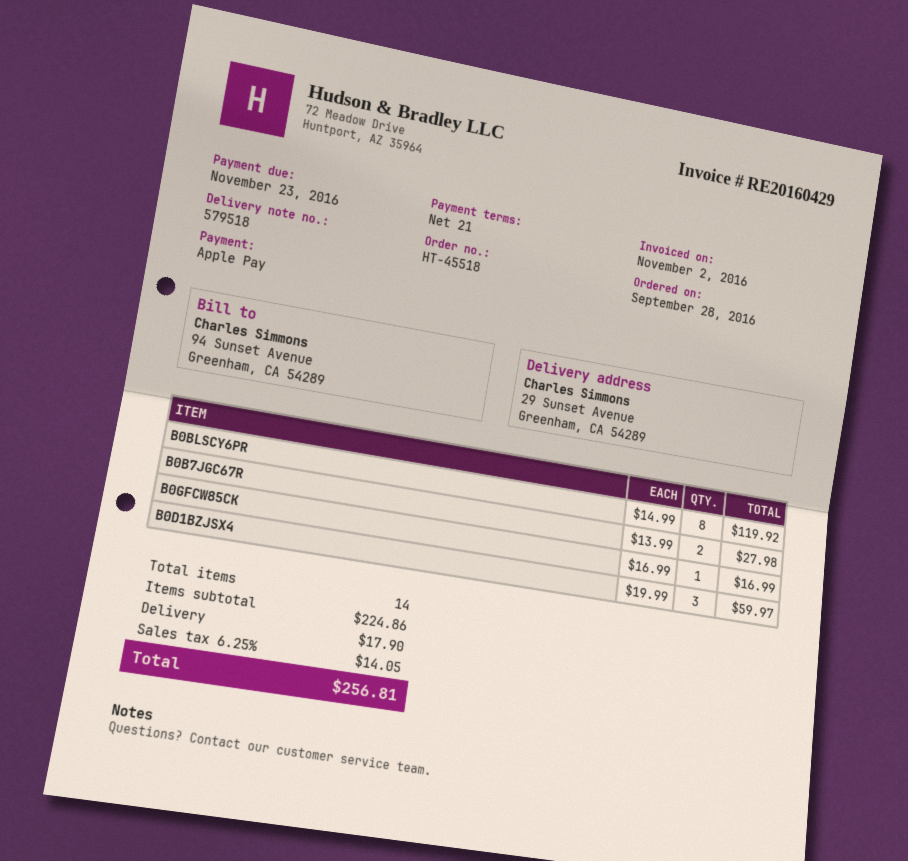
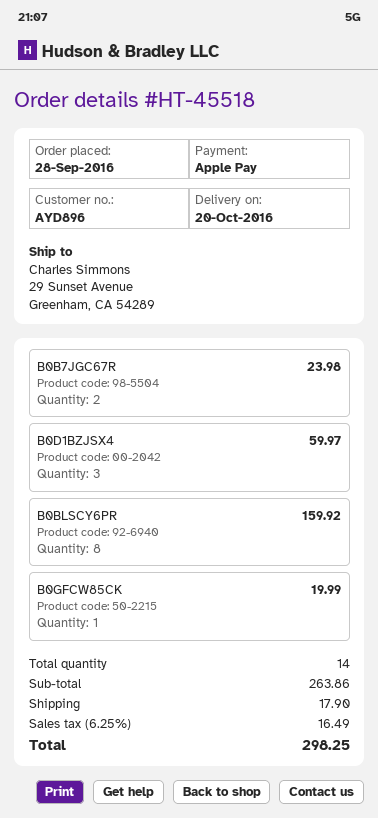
B0BLSCY6PR: 8 for 119.92 -> 8 for 159.92
B0B7JGC67R: 2 for 27.98 -> 2 for 23.98
B0GFCW85CK: 1 for 16.99 -> 1 for 19.99
subtotal: 224.86 -> 263.86
tax: 6.25% = 14.05 -> 6.25% = 16.49
total: 256.81 -> 298.25

